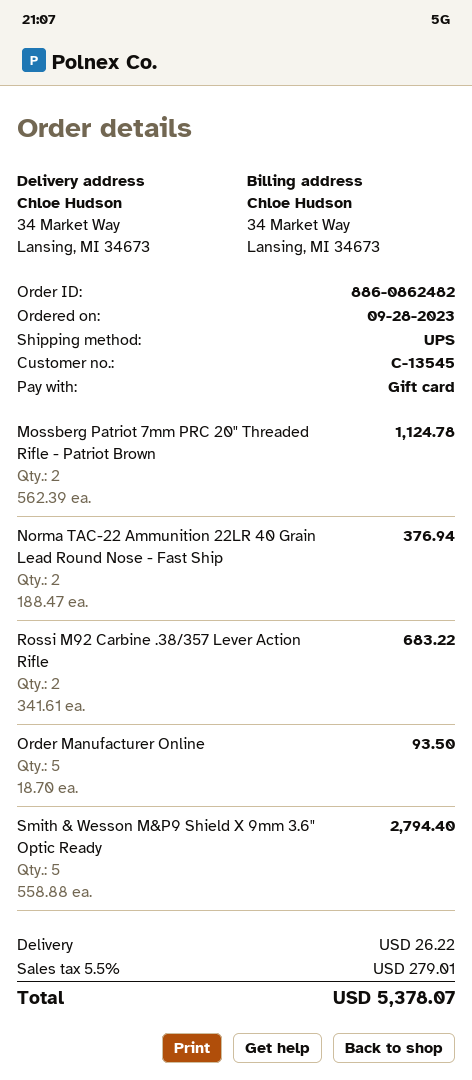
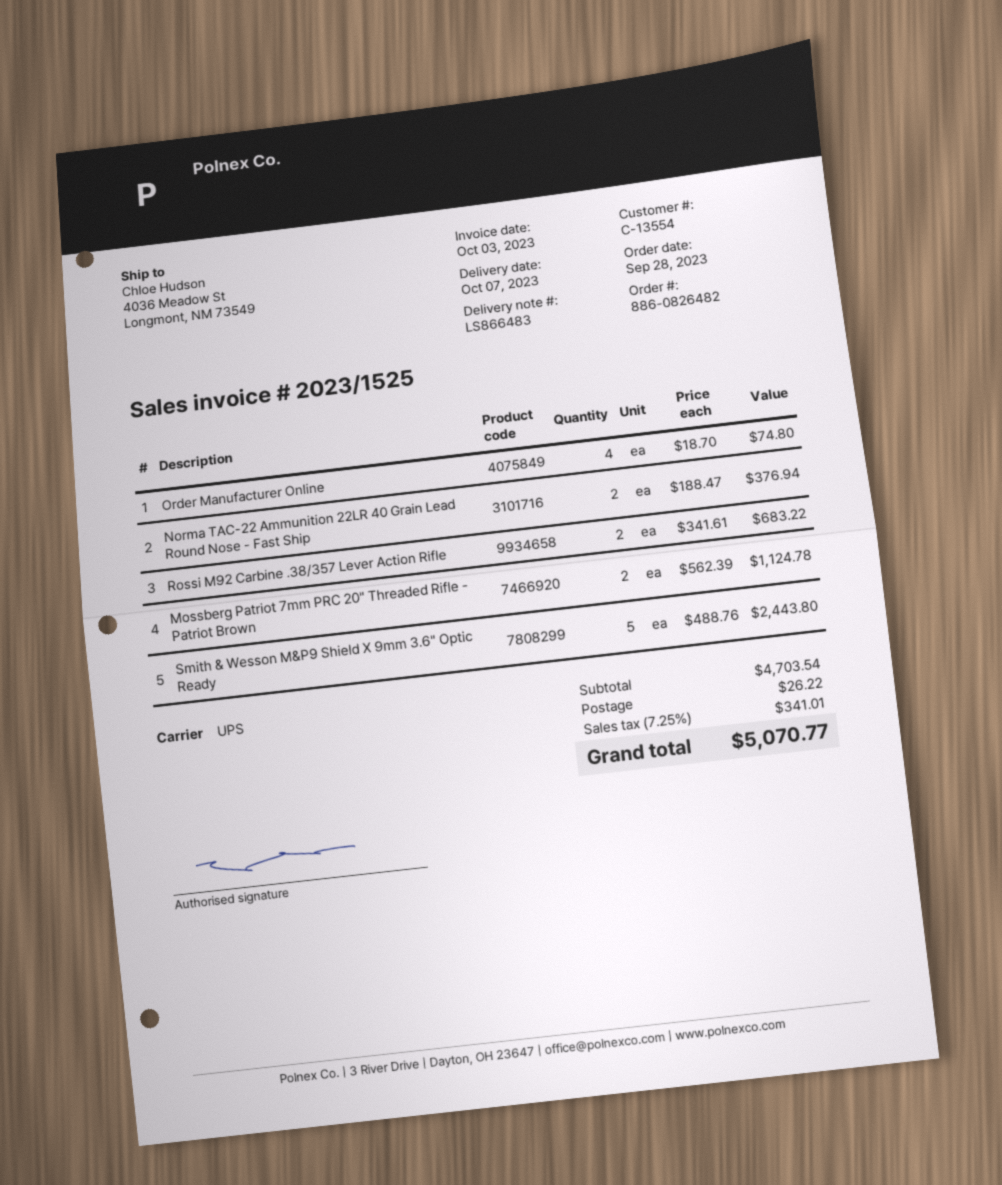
order number: 886-0862482 -> 886-0826482
customer number: C-13545 -> C-13554
ship to: 34 Market Way, Lansing, MI 34673 -> 4036 Meadow St, Longmont, NM 73549
Order Manufacturer Online: 5 x 18.70 = 93.50 -> 4 x 18.70 = 74.80
Smith & Wesson M&P9 Shield X 9mm 3.6" Optic Ready: 5 x 558.88 = 2794.40 -> 5 x 488.76 = 2443.80
tax: 5.5% = 279.01 -> 7.25% = 341.01
total: 5378.07 -> 5070.77

